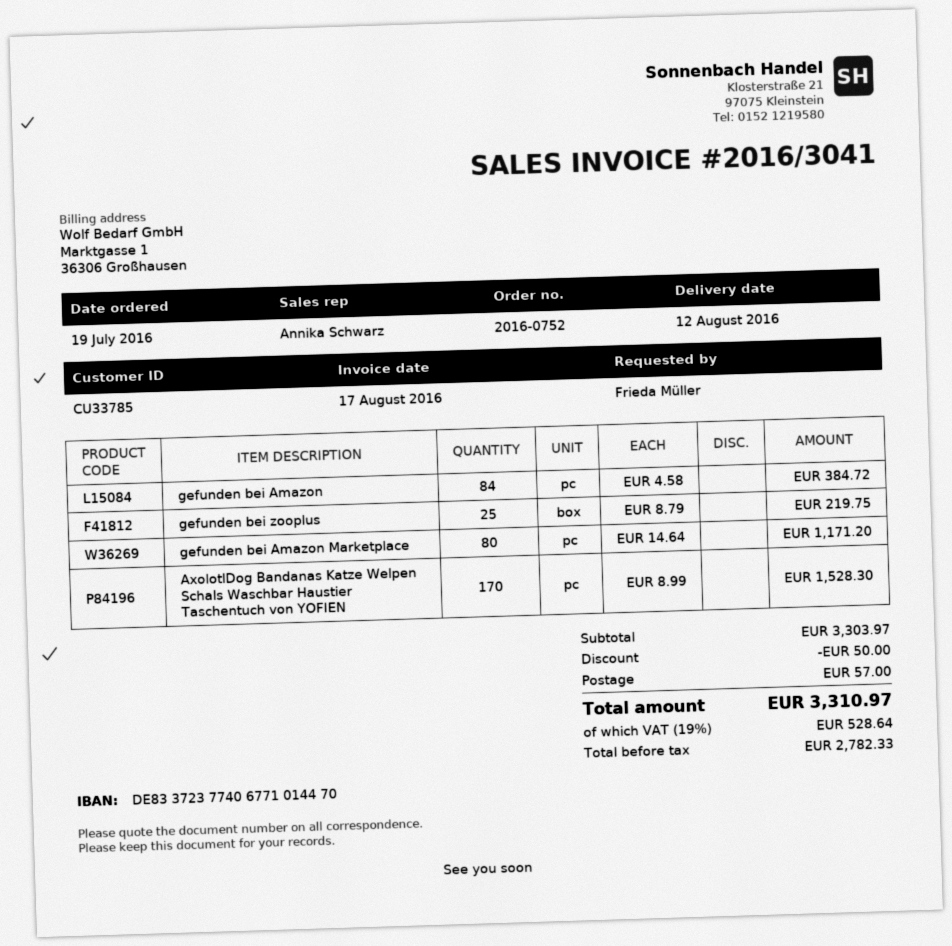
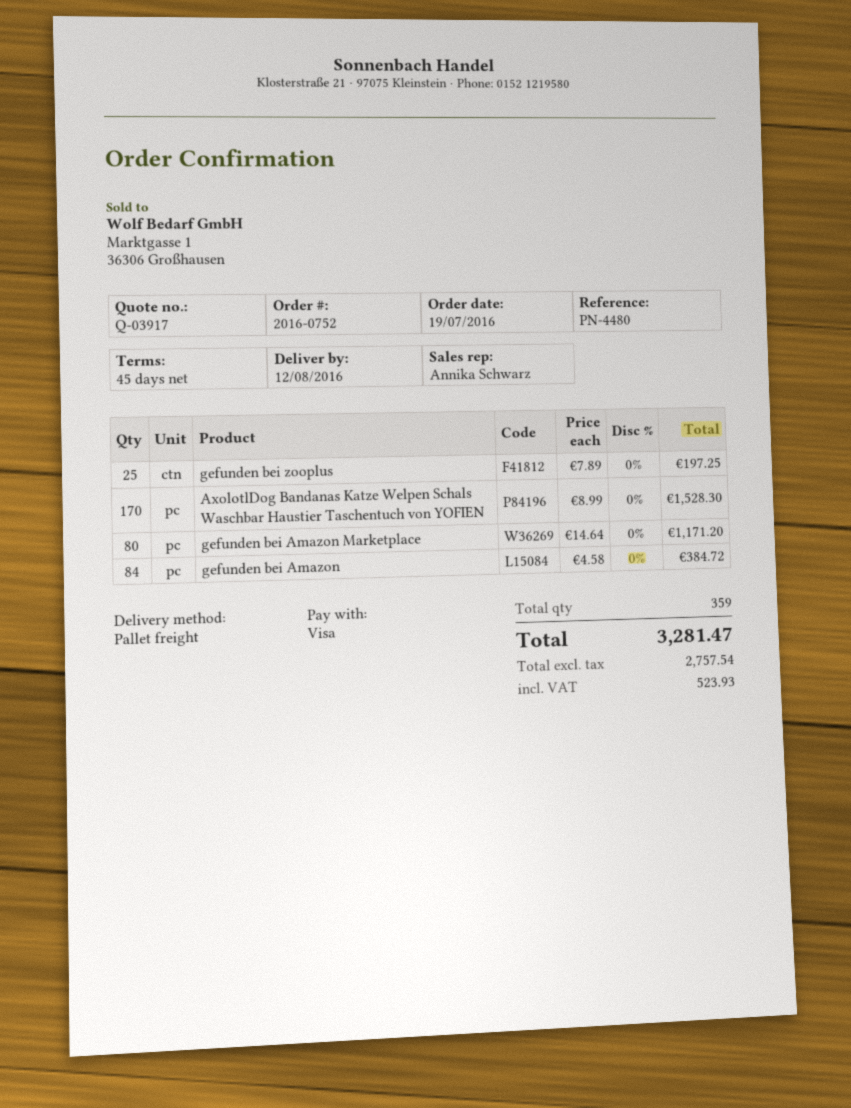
gefunden bei zooplus: 25 x 8.79 = 219.75 -> 25 x 7.89 = 197.25
discount: 50.00 -> none
shipping: 57.00 -> none
net: 2782.33 -> 2757.54
tax: 528.64 -> 523.93
total: 3310.97 -> 3281.47

